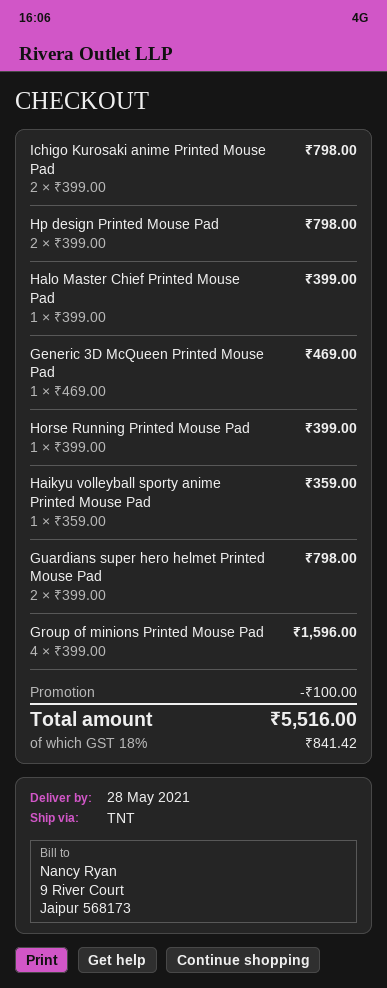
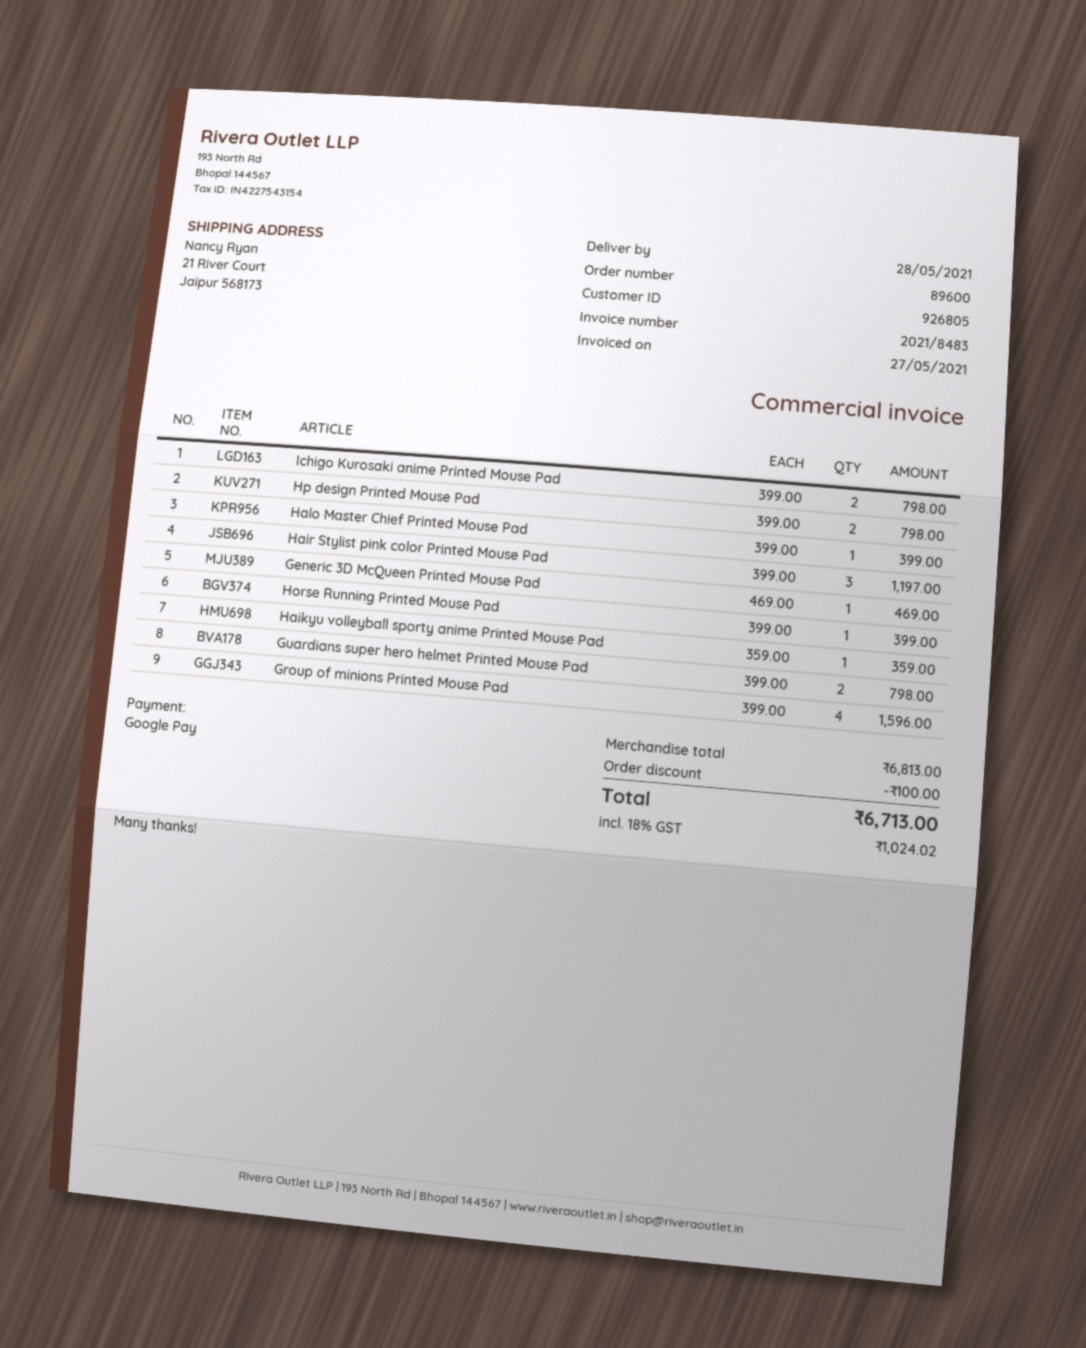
Hair Stylist pink color Printed Mouse Pad: none -> 3 x 399.00 = 1197.00
tax: 18% = 841.42 -> 18% = 1024.02
total: 5516.00 -> 6713.00

